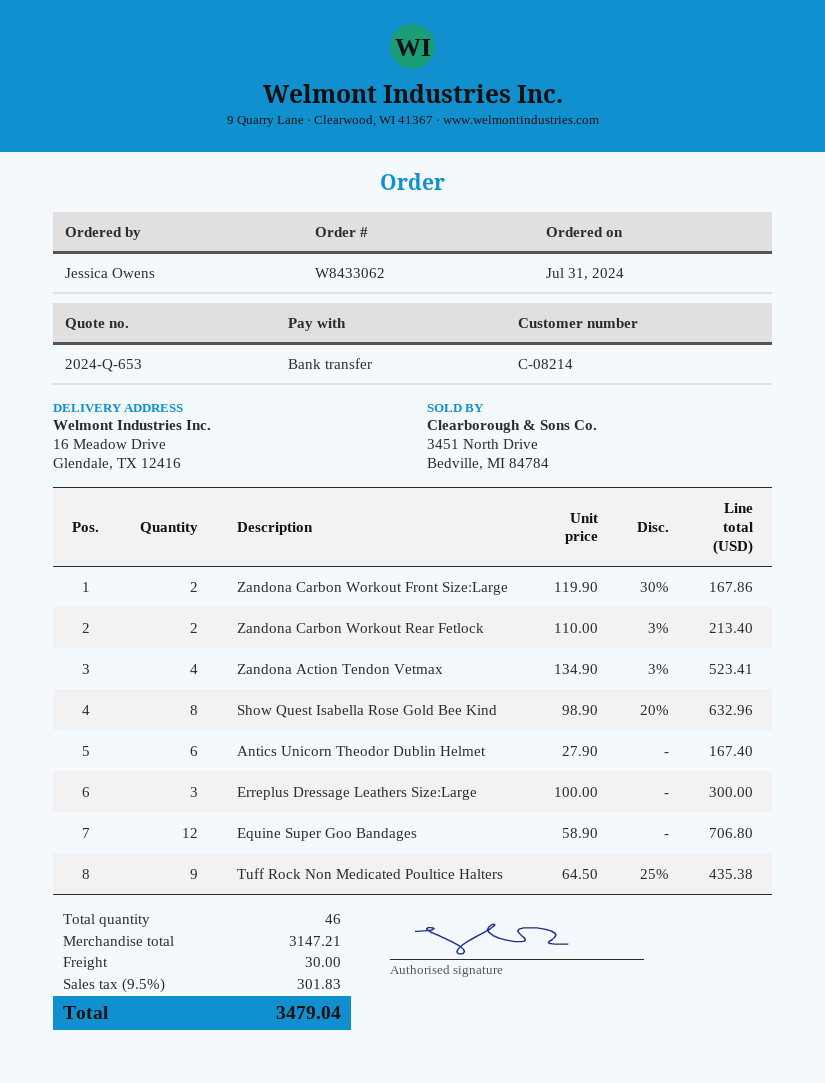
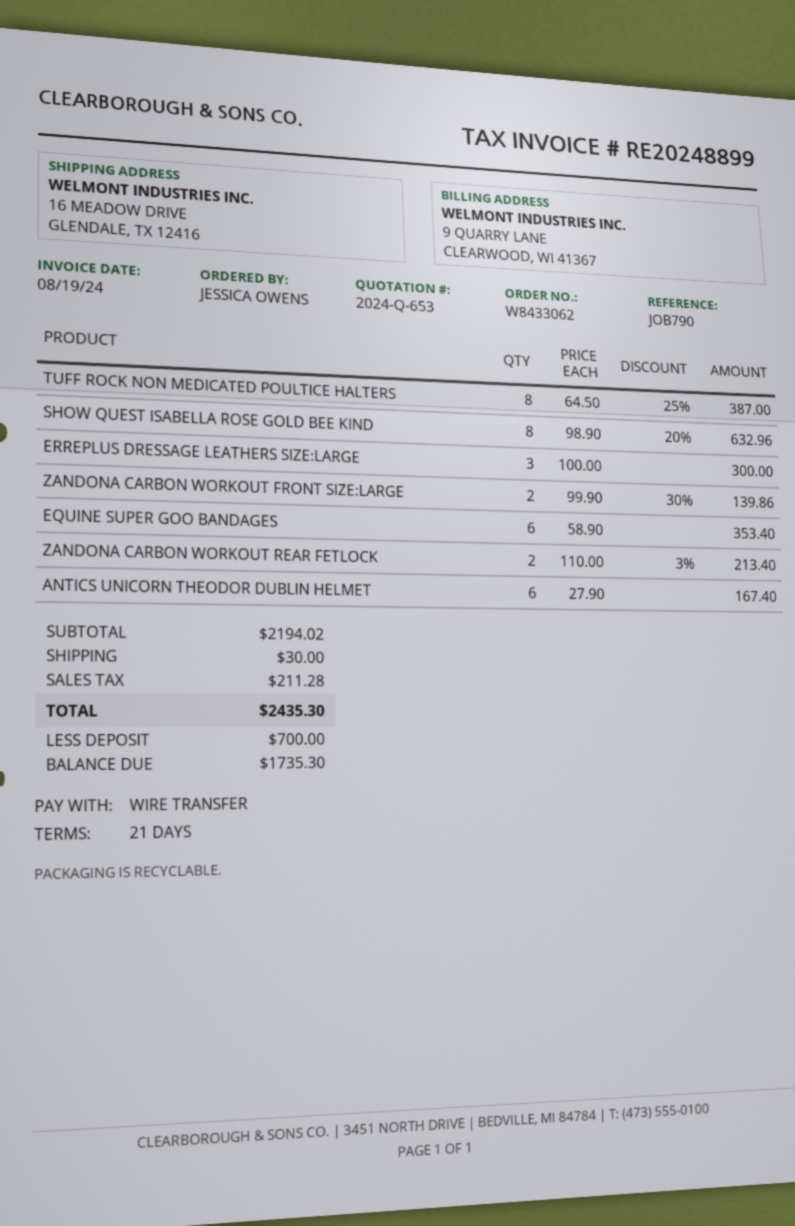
Zandona Carbon Workout Front Size:Large: 2 x 119.90 - 30% = 167.86 -> 2 x 99.90 - 30% = 139.86
Zandona Action Tendon Vetmax: 4 x 134.90 - 3% = 523.41 -> none
Equine Super Goo Bandages: 12 x 58.90 = 706.80 -> 6 x 58.90 = 353.40
Tuff Rock Non Medicated Poultice Halters: 9 x 64.50 - 25% = 435.38 -> 8 x 64.50 - 25% = 387.00
subtotal: 3147.21 -> 2194.02
tax: 301.83 -> 211.28
total: 3479.04 -> 2435.30

